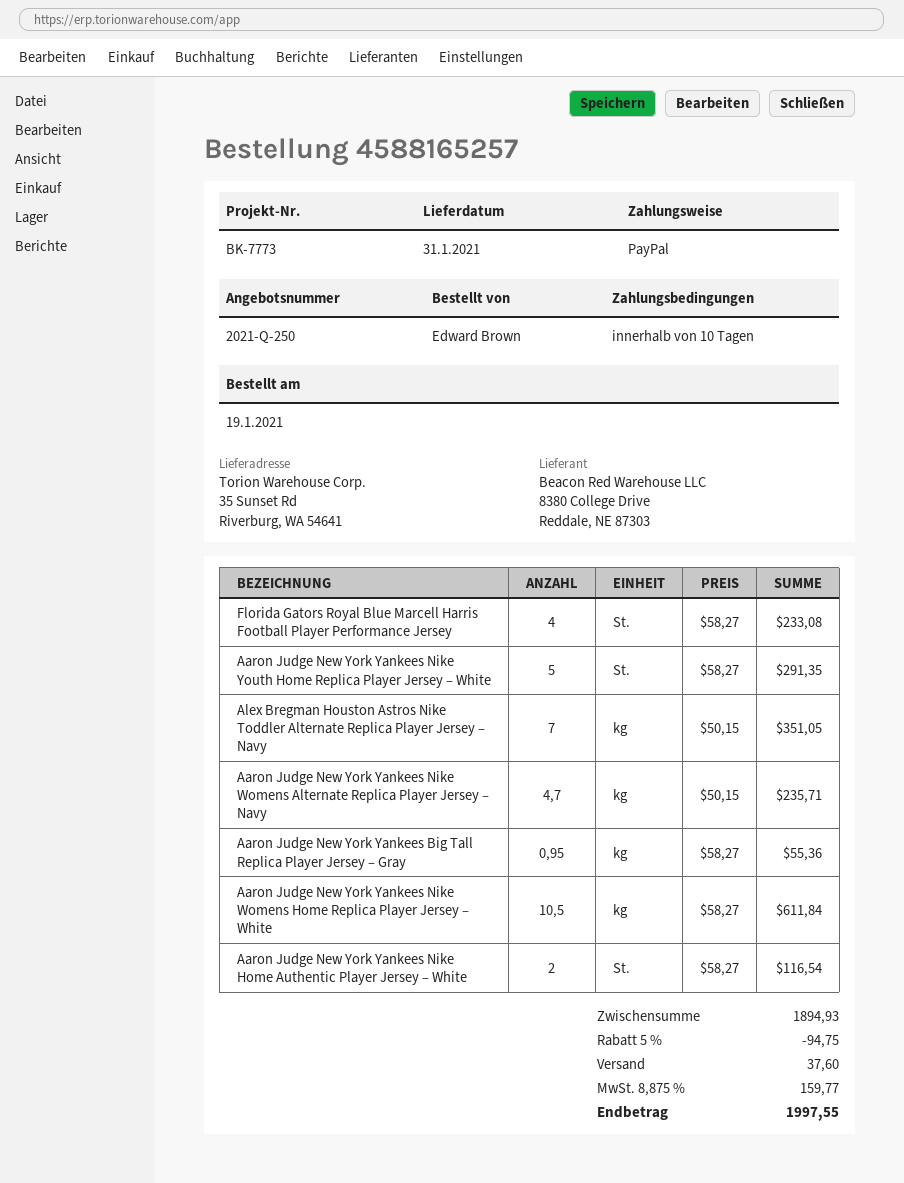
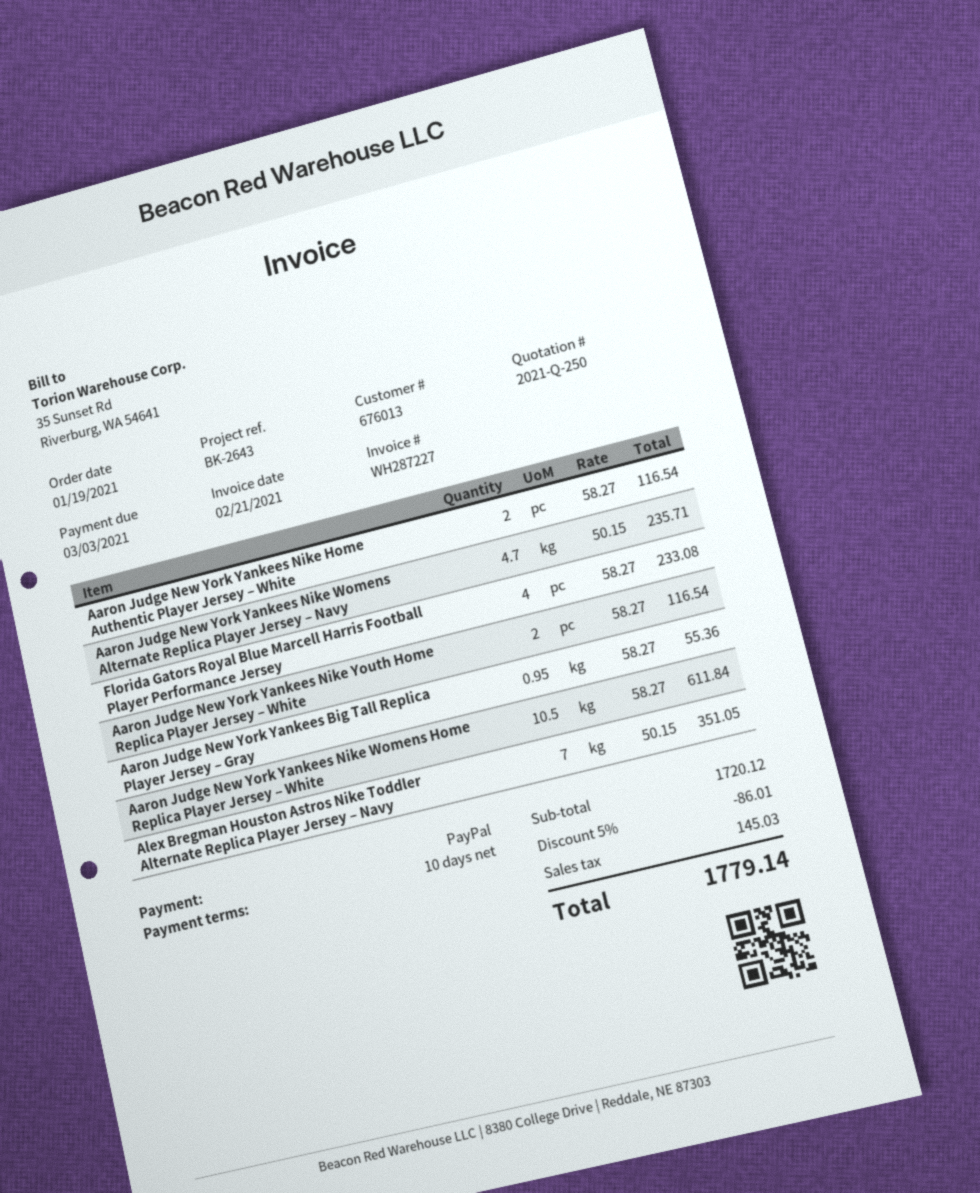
reference: BK-7773 -> BK-2643
Aaron Judge New York Yankees Nike Youth Home Replica Player Jersey – White: 5 x 58.27 = 291.35 -> 2 x 58.27 = 116.54
subtotal: 1894.93 -> 1720.12
discount: 5% = 94.75 -> 5% = 86.01
shipping: 37.60 -> none
tax: 159.77 -> 145.03
total: 1997.55 -> 1779.14

